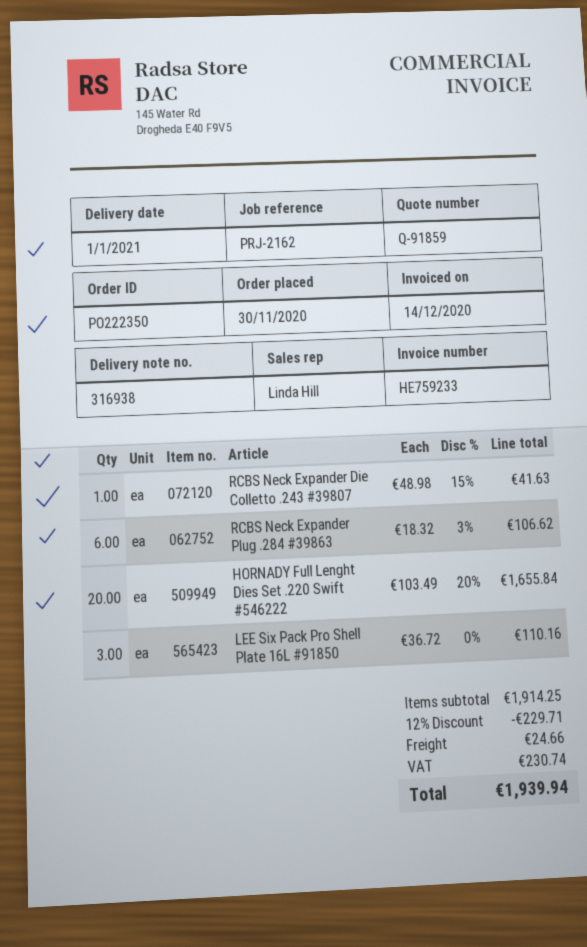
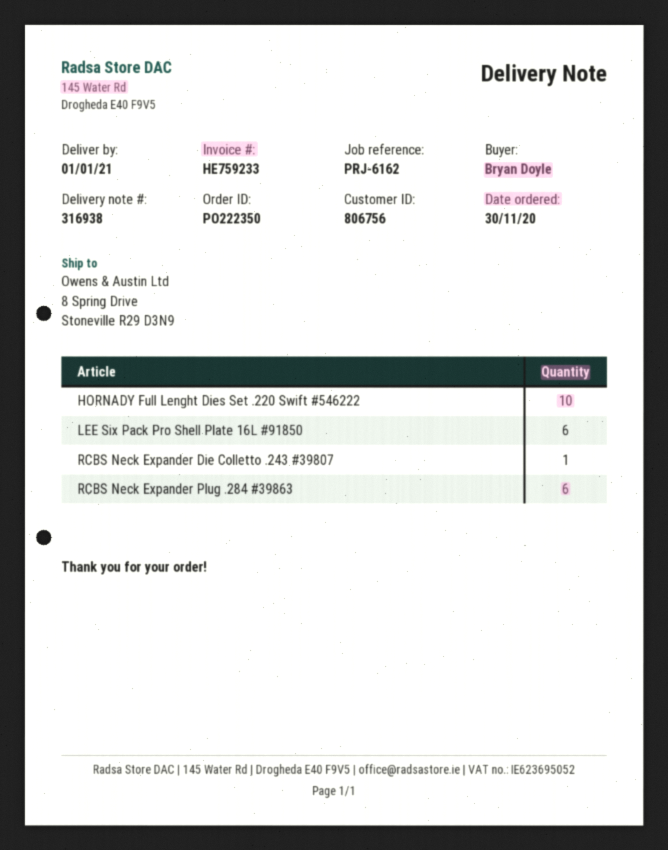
reference: PRJ-2162 -> PRJ-6162
HORNADY Full Lenght Dies Set .220 Swift #546222: 20 -> 10
LEE Six Pack Pro Shell Plate 16L #91850: 3 -> 6

